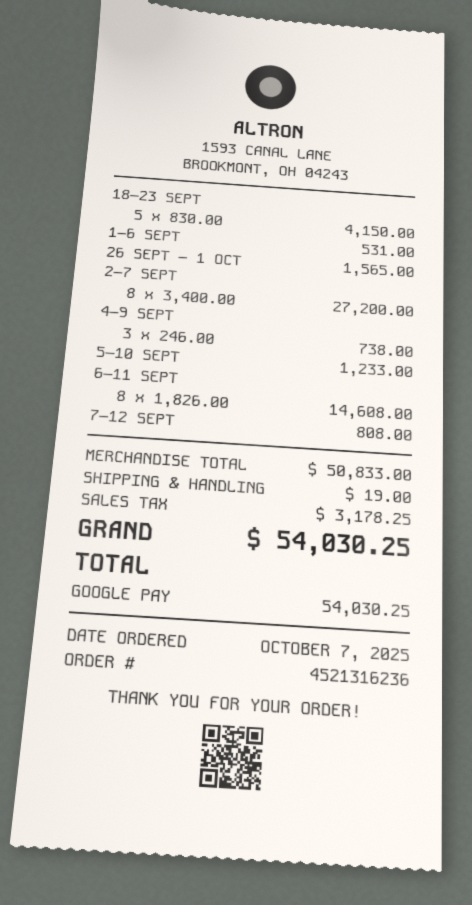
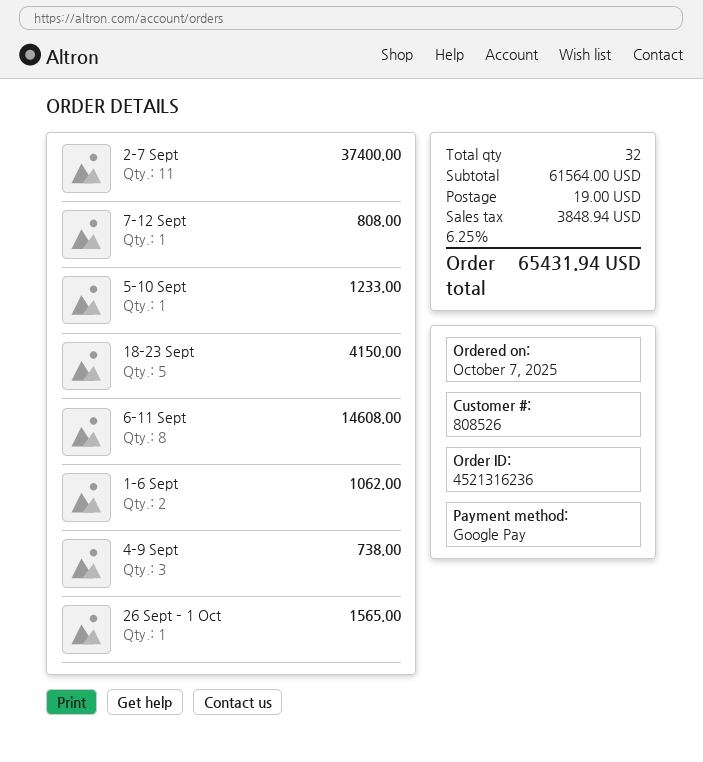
1–6 SEPT: 1 for 531.00 -> 2 for 1062.00
2–7 SEPT: 8 for 27200.00 -> 11 for 37400.00
subtotal: 50833.00 -> 61564.00
tax: 3178.25 -> 3848.94
total: 54030.25 -> 65431.94

